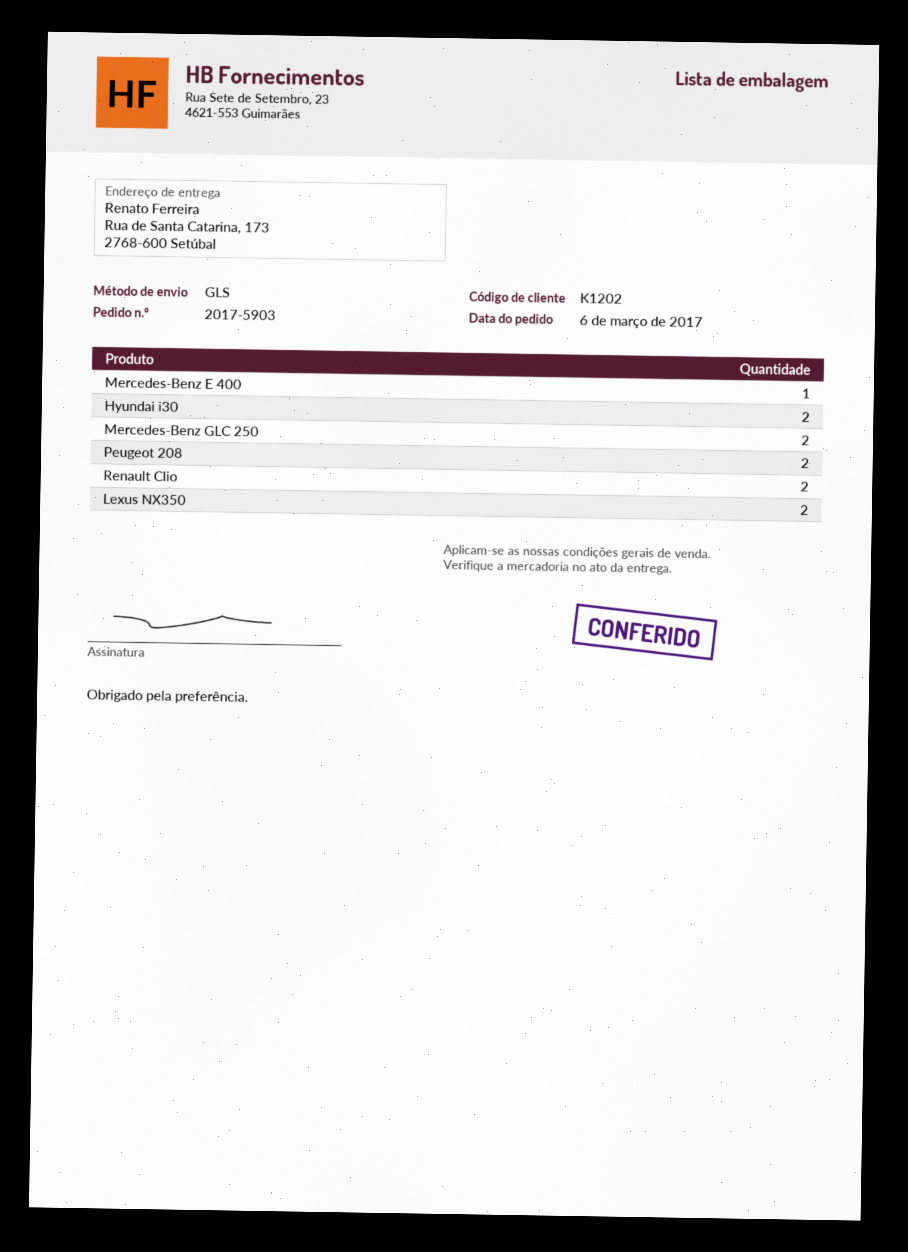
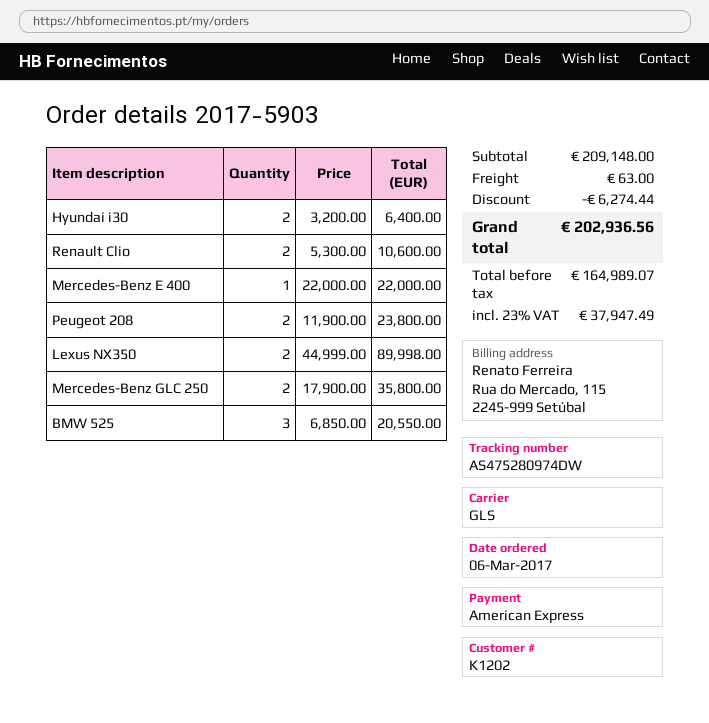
BMW 525: none -> 3

